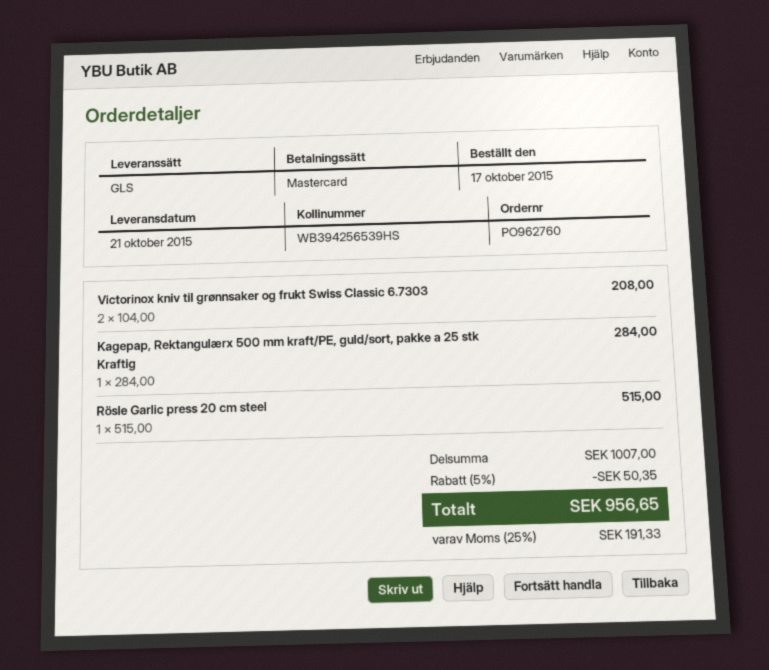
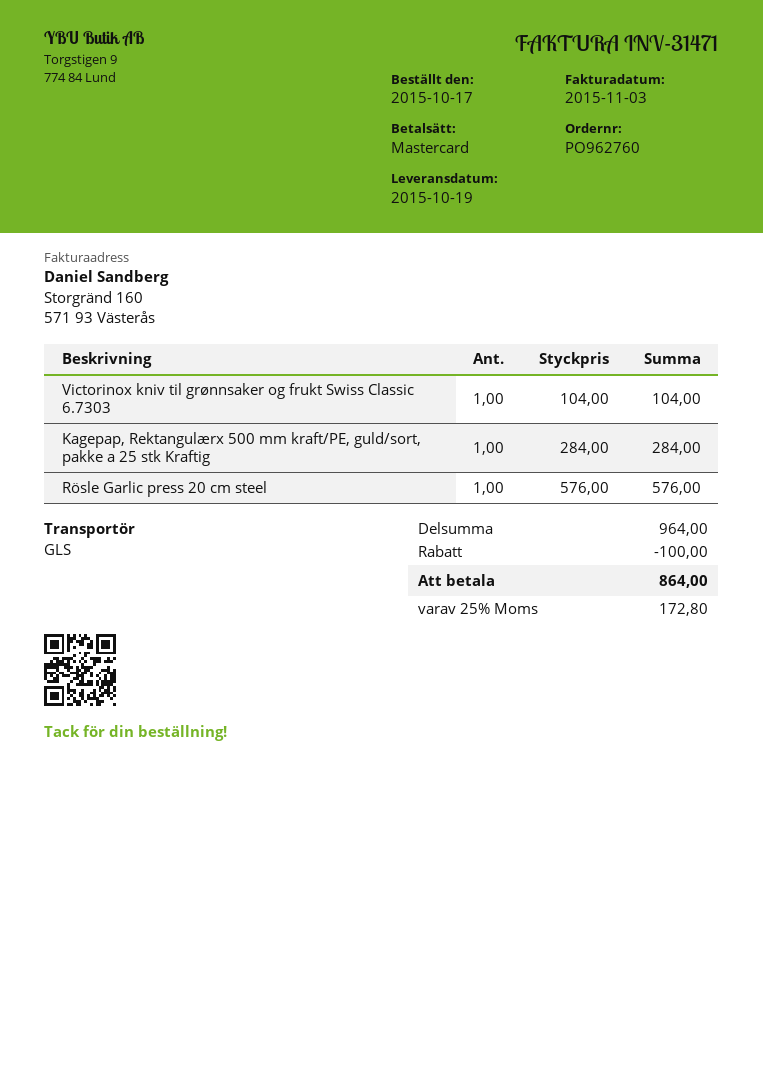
delivery date: 2015-10-21 -> 2015-10-19
Victorinox kniv til grønnsaker og frukt Swiss Classic 6.7303: 2 x 104.00 = 208.00 -> 1 x 104.00 = 104.00
Rösle Garlic press 20 cm steel: 1 x 515.00 = 515.00 -> 1 x 576.00 = 576.00
subtotal: 1007.00 -> 964.00
discount: 50.35 -> 100.00
tax: 25% = 191.33 -> 25% = 172.80
total: 956.65 -> 864.00

